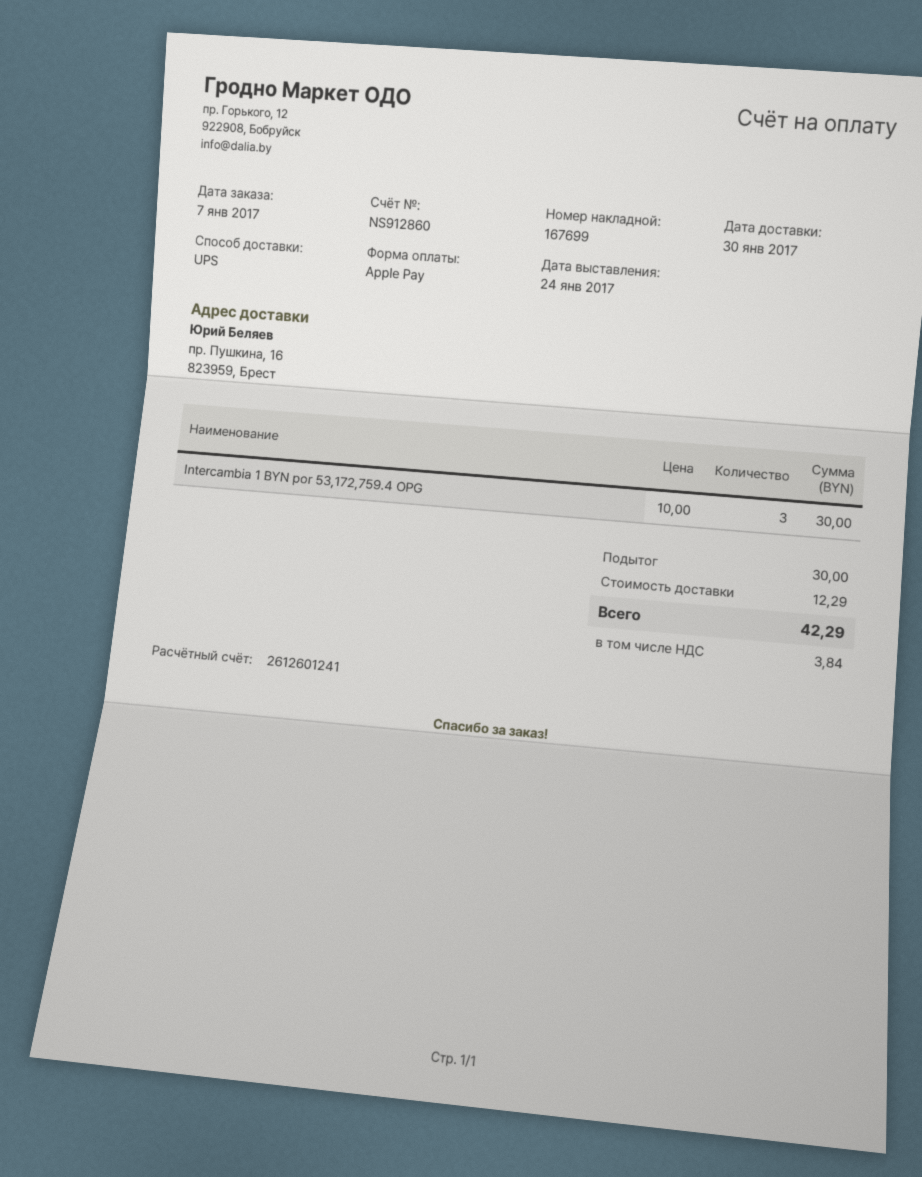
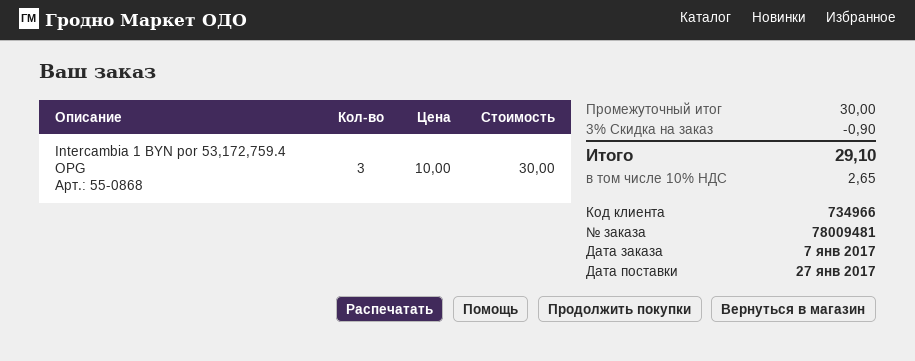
delivery date: 2017-01-30 -> 2017-01-27
discount: none -> 3% = 0.90
shipping: 12.29 -> none
tax: 3.84 -> 2.65
total: 42.29 -> 29.10

